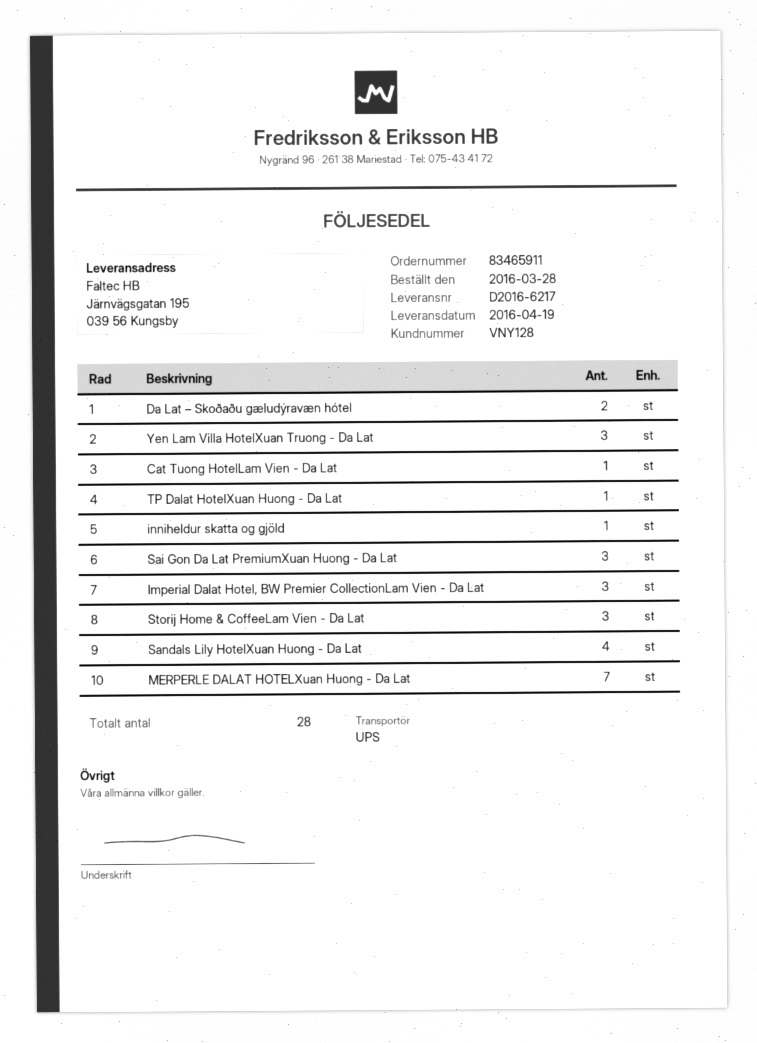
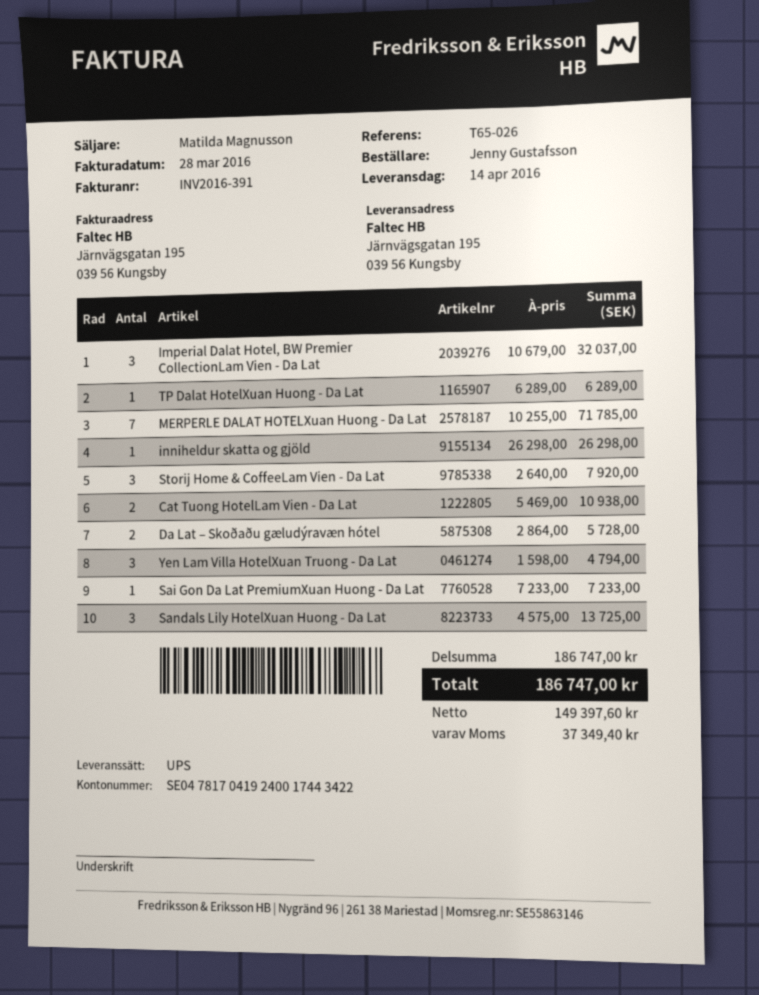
delivery date: 2016-04-19 -> 2016-04-14
Cat Tuong HotelLam Vien - Da Lat: 1 -> 2
Sai Gon Da Lat PremiumXuan Huong - Da Lat: 3 -> 1
Sandals Lily HotelXuan Huong - Da Lat: 4 -> 3

